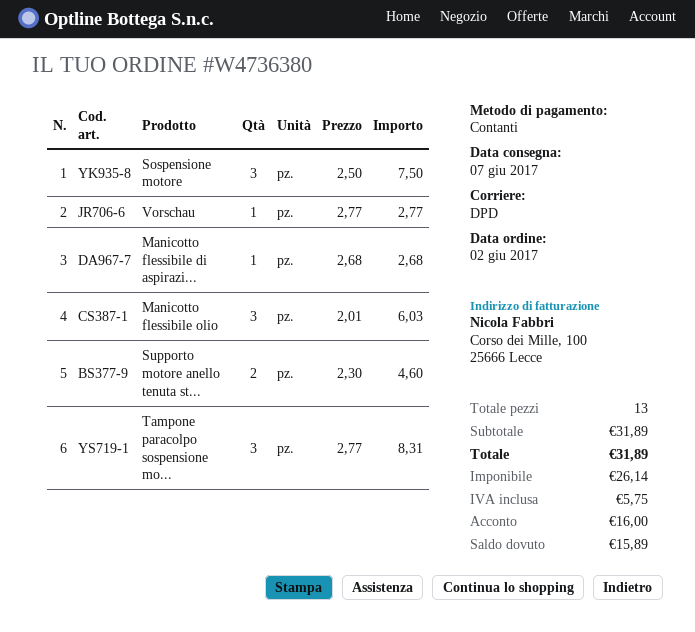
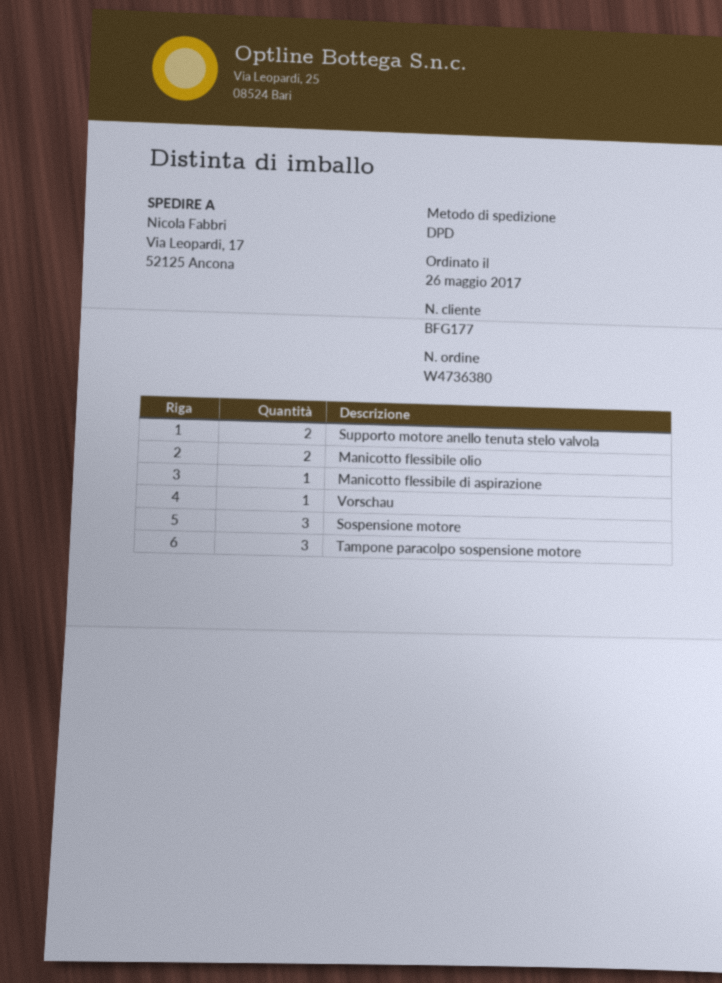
order date: 2017-06-02 -> 2017-05-26
Manicotto flessibile olio: 3 -> 2

